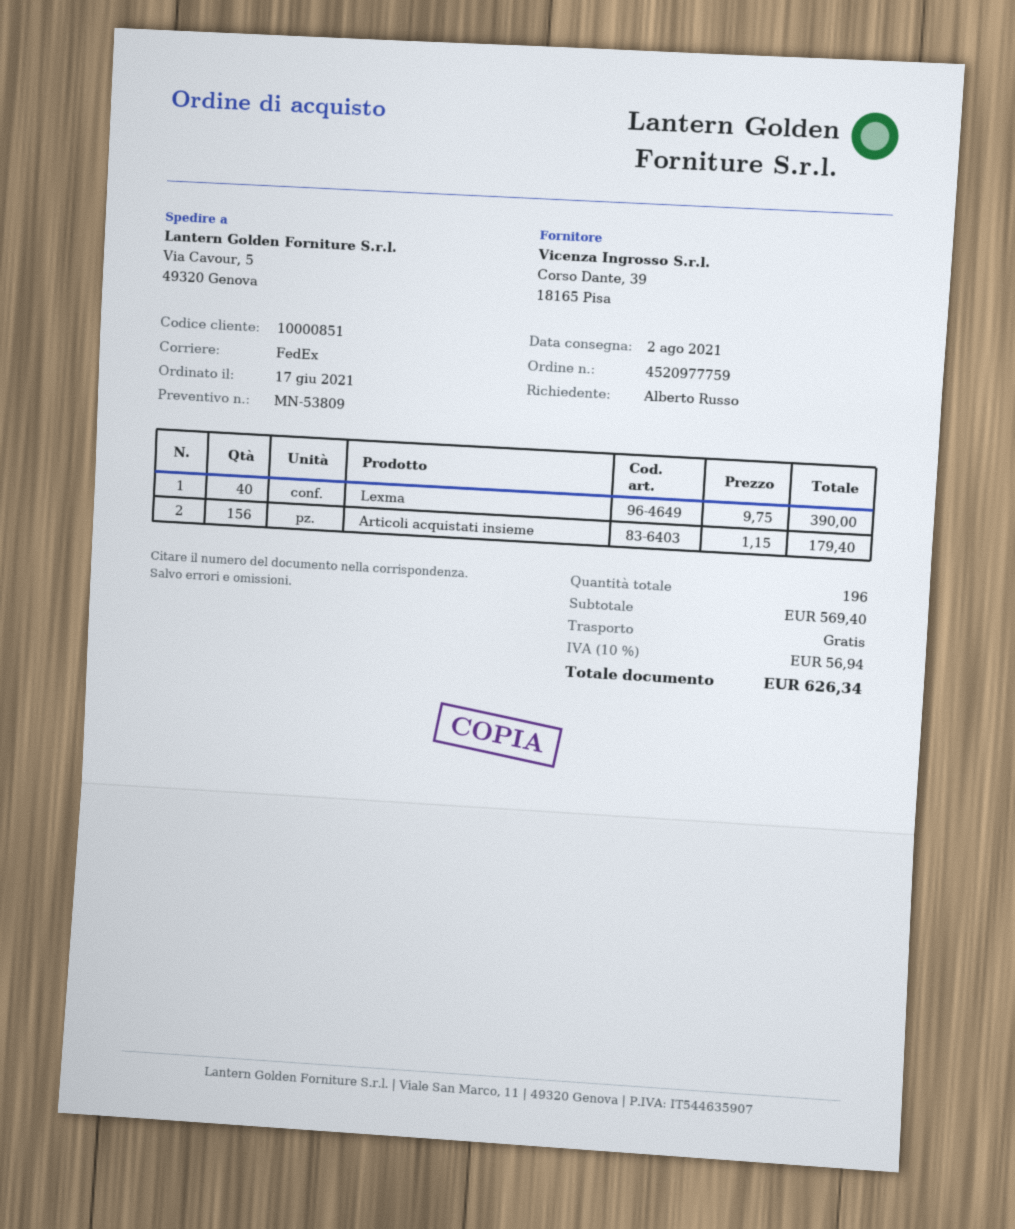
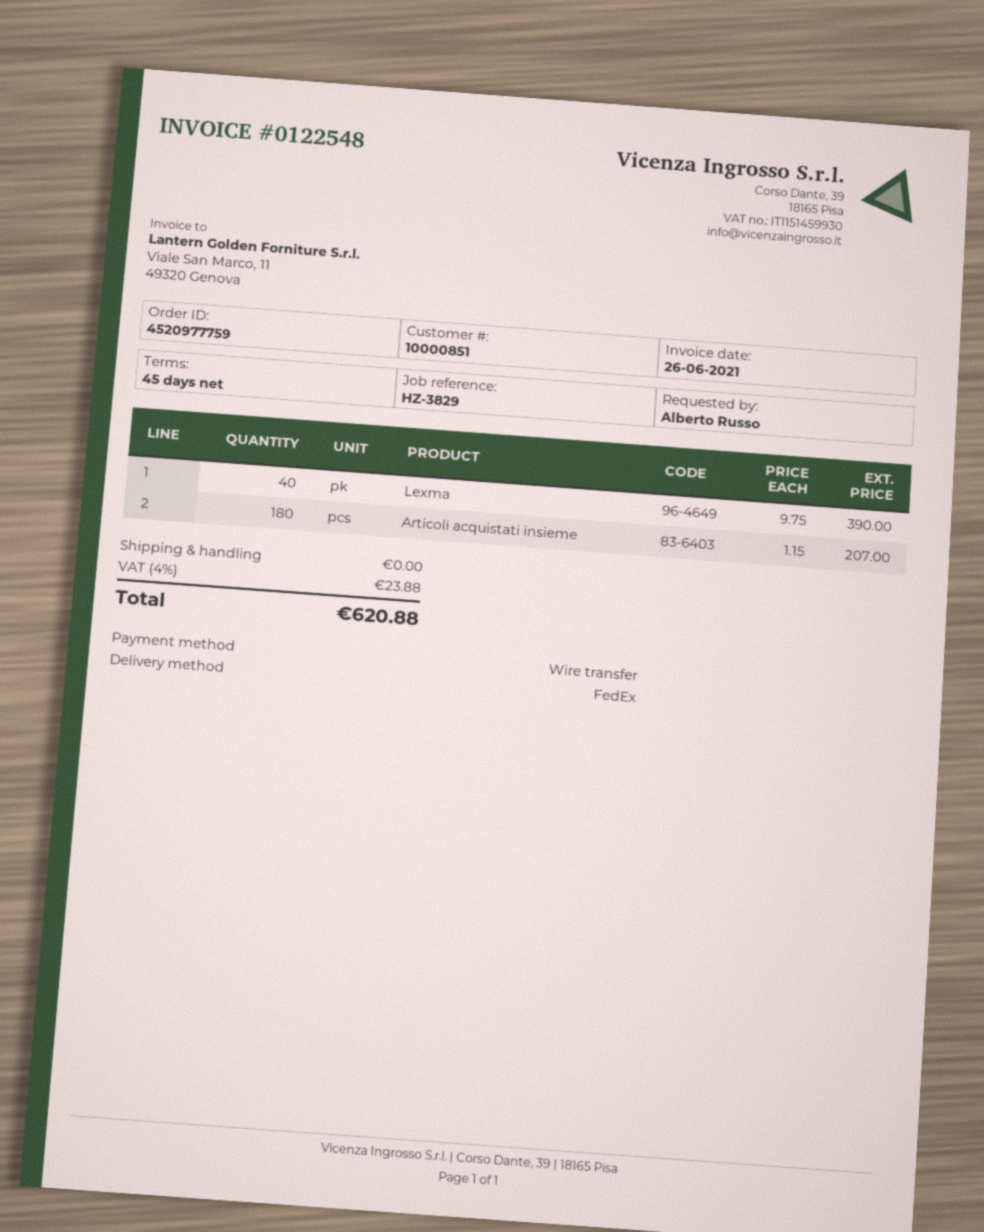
Articoli acquistati insieme: 156 x 1.15 = 179.40 -> 180 x 1.15 = 207.00
tax: 10% = 56.94 -> 4% = 23.88
total: 626.34 -> 620.88

